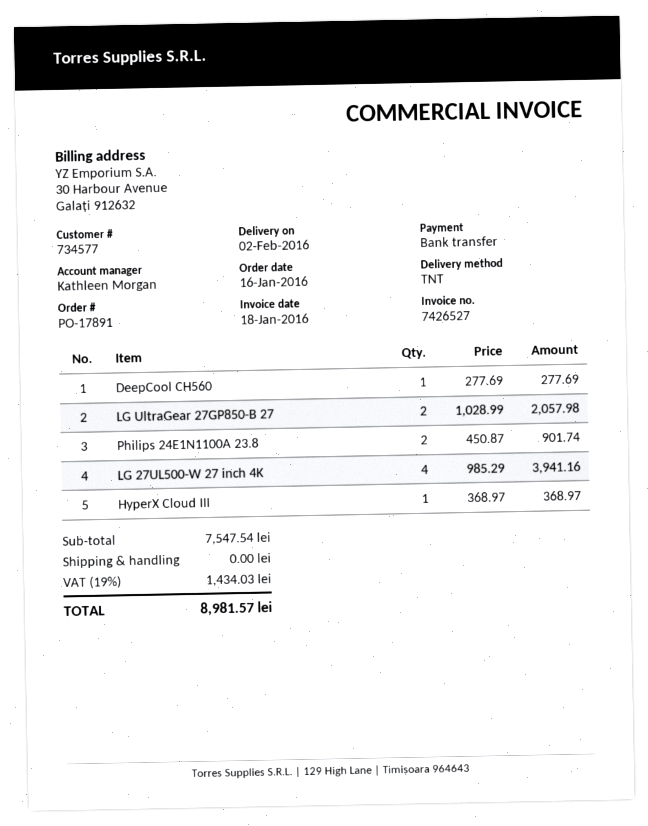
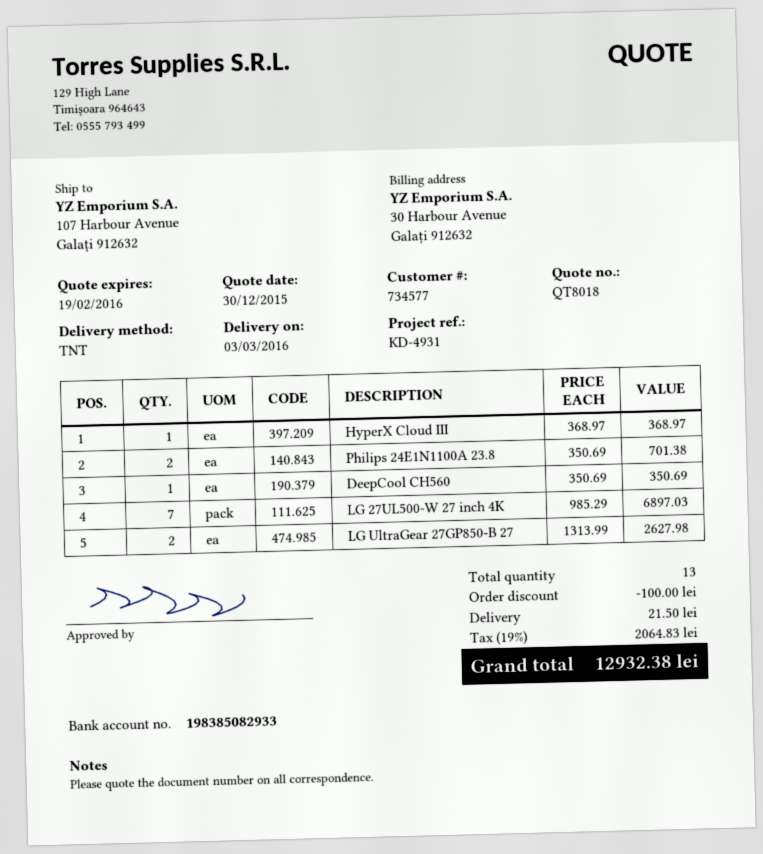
delivery date: 2016-02-02 -> 2016-03-03
DeepCool CH560: 1 x 277.69 = 277.69 -> 1 x 350.69 = 350.69
LG UltraGear 27GP850-B 27: 2 x 1028.99 = 2057.98 -> 2 x 1313.99 = 2627.98
Philips 24E1N1100A 23.8: 2 x 450.87 = 901.74 -> 2 x 350.69 = 701.38
LG 27UL500-W 27 inch 4K: 4 x 985.29 = 3941.16 -> 7 x 985.29 = 6897.03
discount: none -> 100.00
shipping: 0.00 -> 21.50
tax: 19% = 1434.03 -> 19% = 2064.83
total: 8981.57 -> 12932.38

